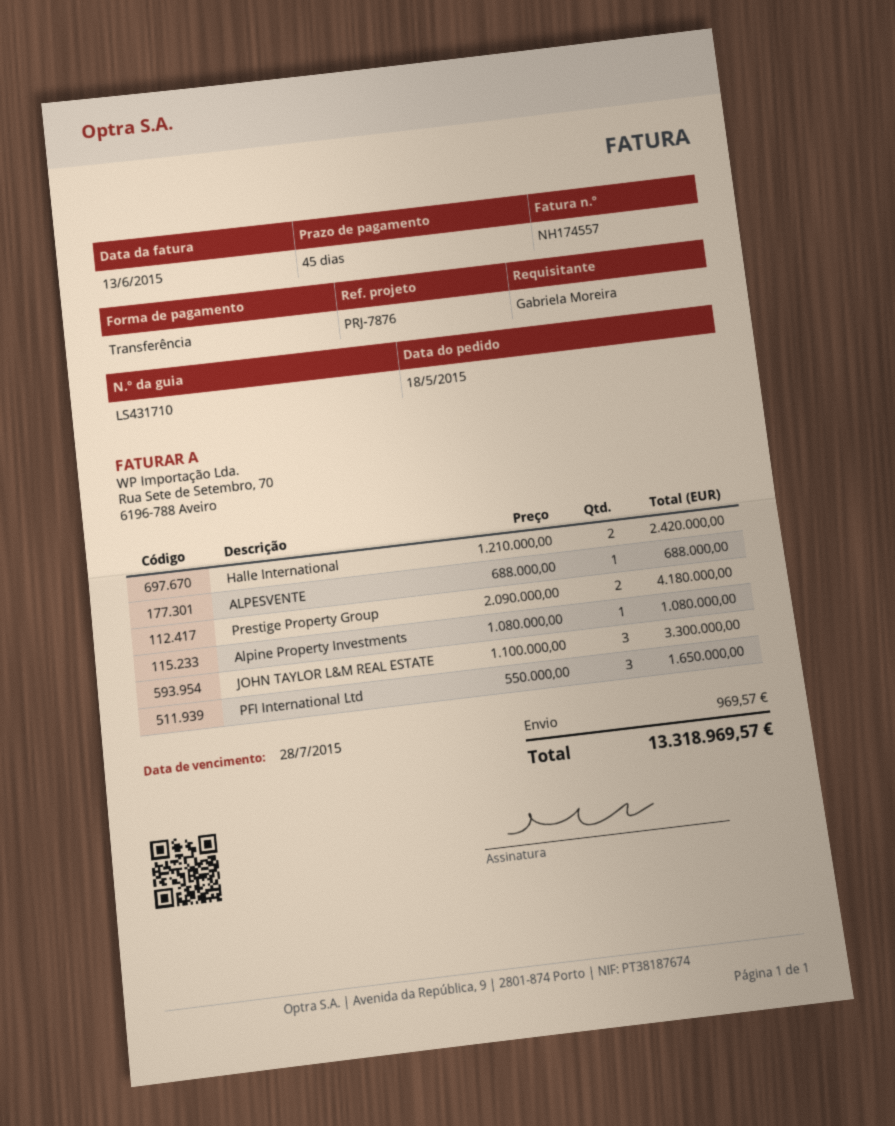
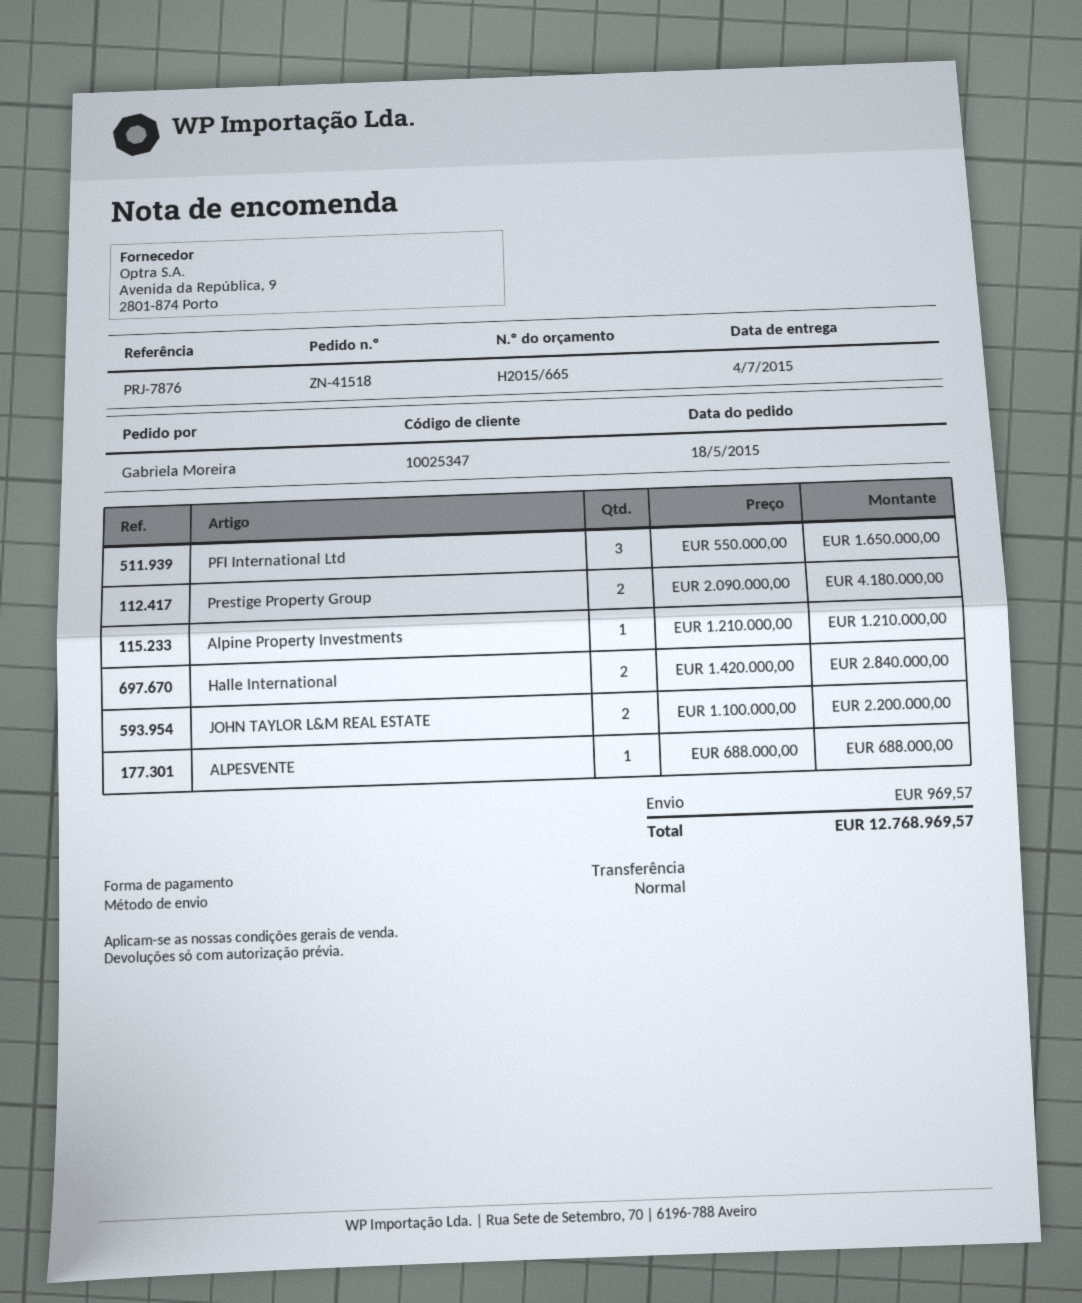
Halle International: 2 x 1210000.00 = 2420000.00 -> 2 x 1420000.00 = 2840000.00
Alpine Property Investments: 1 x 1080000.00 = 1080000.00 -> 1 x 1210000.00 = 1210000.00
JOHN TAYLOR L&M REAL ESTATE: 3 x 1100000.00 = 3300000.00 -> 2 x 1100000.00 = 2200000.00
total: 13318969.57 -> 12768969.57

